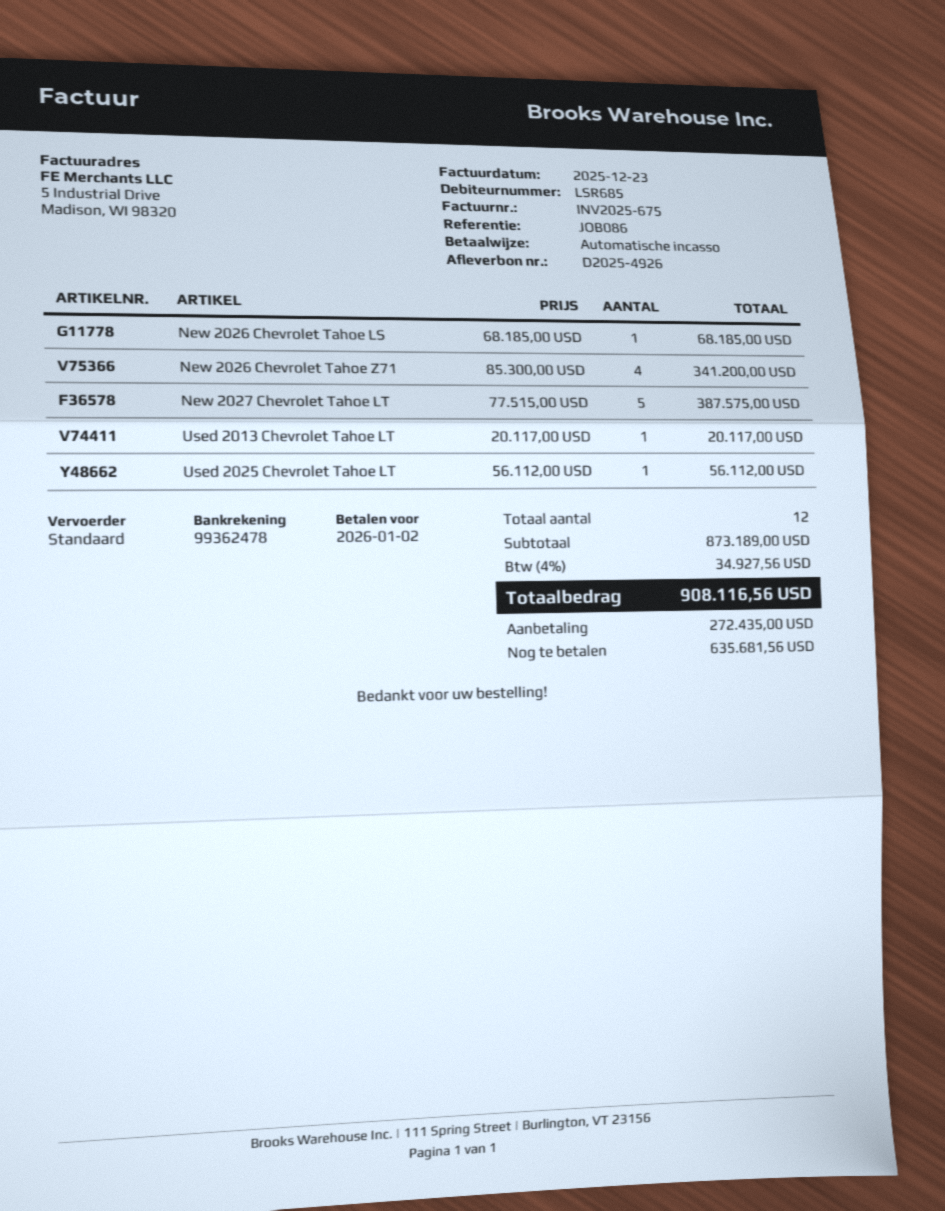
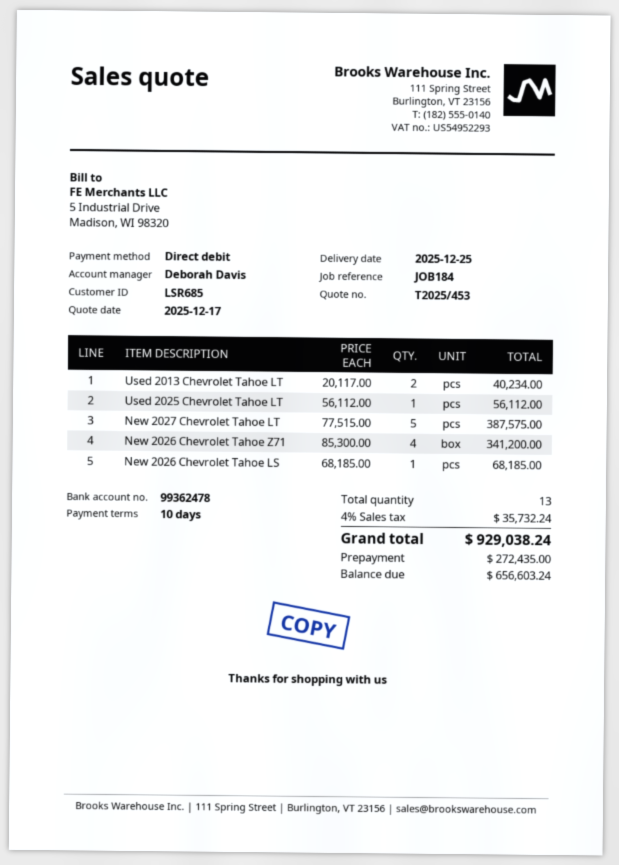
reference: JOB086 -> JOB184
Used 2013 Chevrolet Tahoe LT: 1 x 20117.00 = 20117.00 -> 2 x 20117.00 = 40234.00
total quantity: 12 -> 13
tax: 4% = 34927.56 -> 4% = 35732.24
total: 908116.56 -> 929038.24
balance: 635681.56 -> 656603.24

